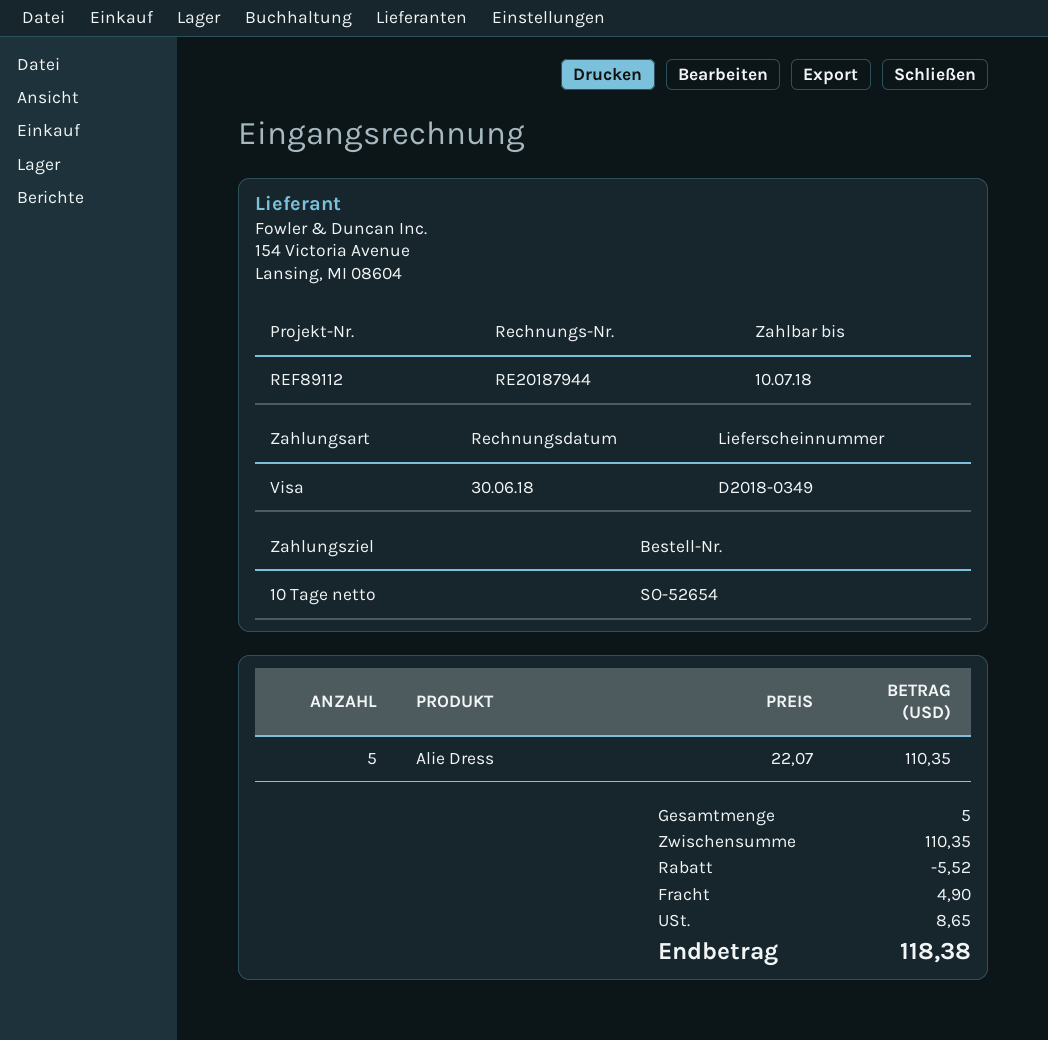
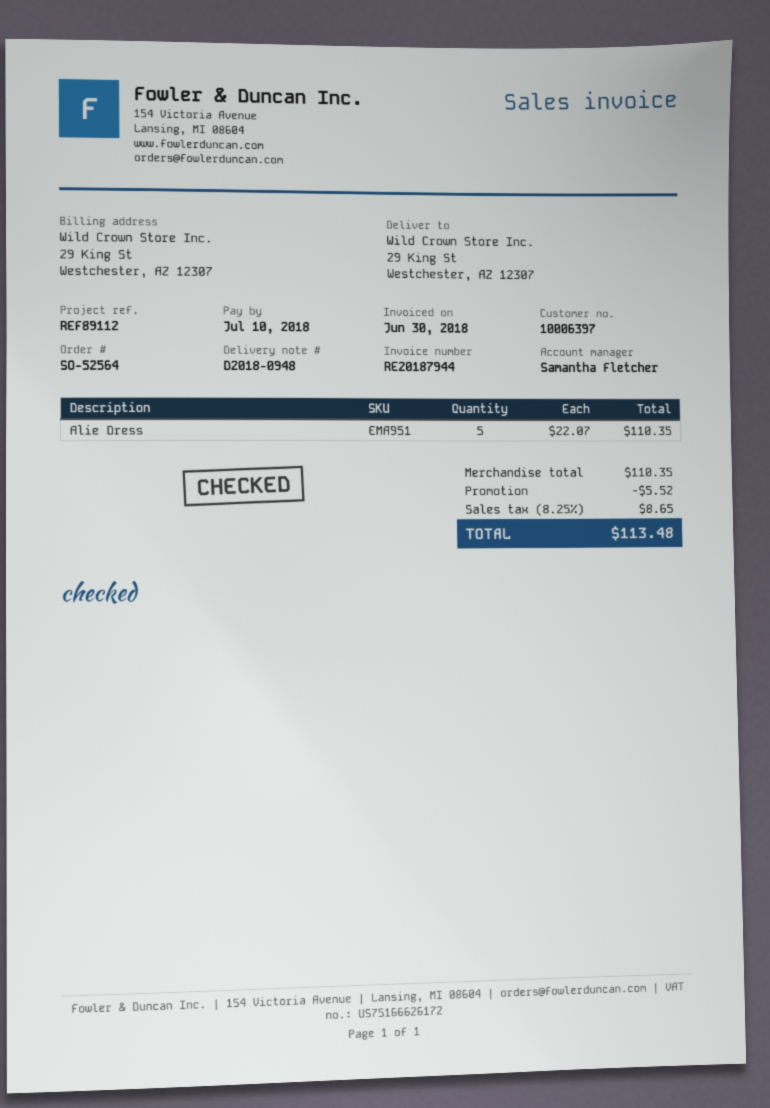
order number: SO-52654 -> SO-52564
delivery note number: D2018-0349 -> D2018-0948
shipping: 4.90 -> none
total: 118.38 -> 113.48

